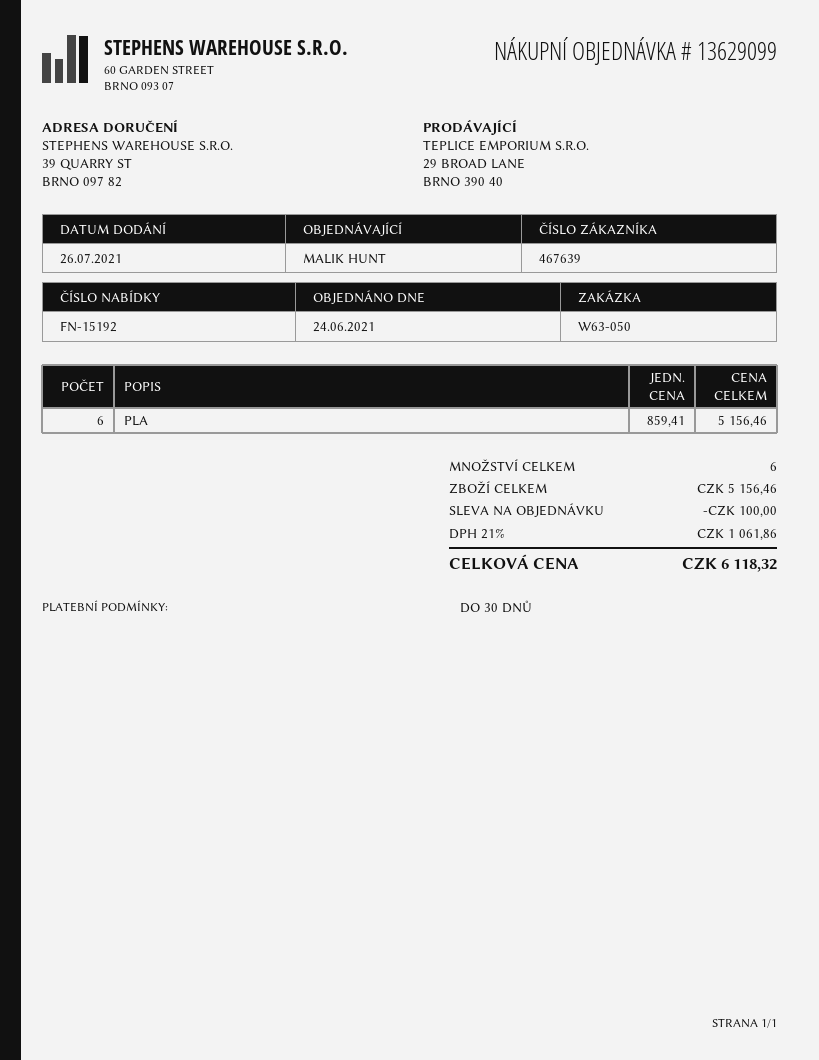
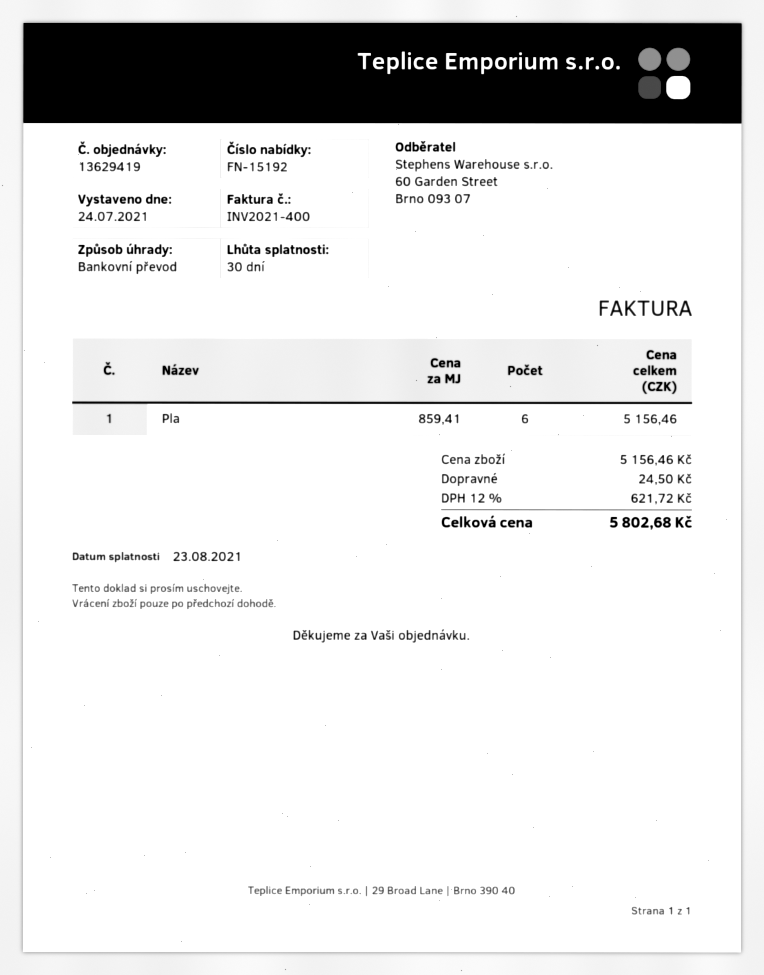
order number: 13629099 -> 13629419
discount: 100.00 -> none
shipping: none -> 24.50
tax: 21% = 1061.86 -> 12% = 621.72
total: 6118.32 -> 5802.68

